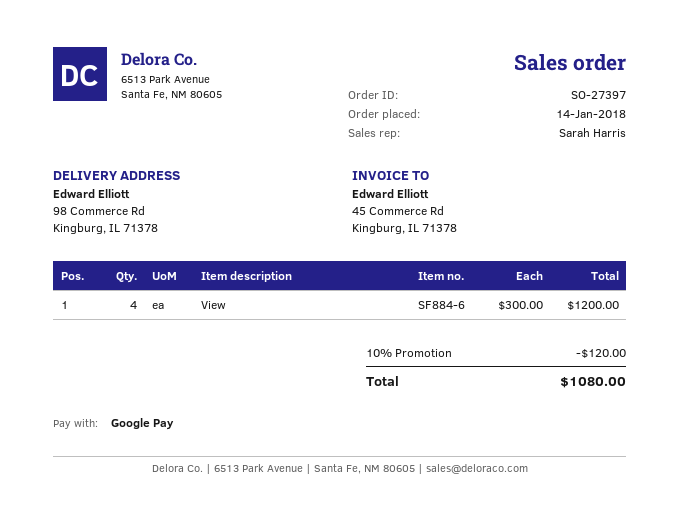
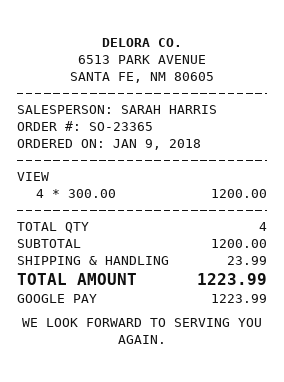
order number: SO-27397 -> SO-23365
order date: 2018-01-14 -> 2018-01-09
discount: 10% = 120.00 -> none
shipping: none -> 23.99
total: 1080.00 -> 1223.99

